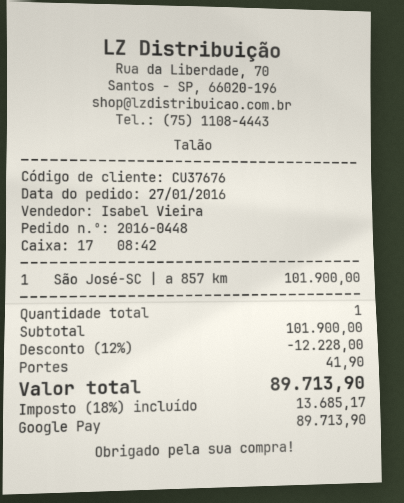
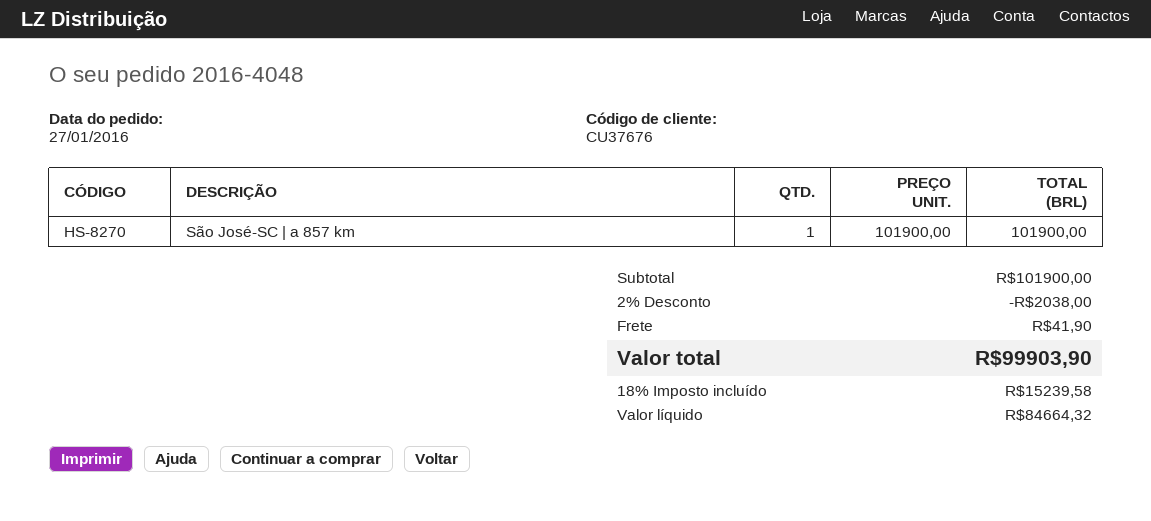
order number: 2016-0448 -> 2016-4048
discount: 12% = 12228.00 -> 2% = 2038.00
tax: 18% = 13685.17 -> 18% = 15239.58
total: 89713.90 -> 99903.90

